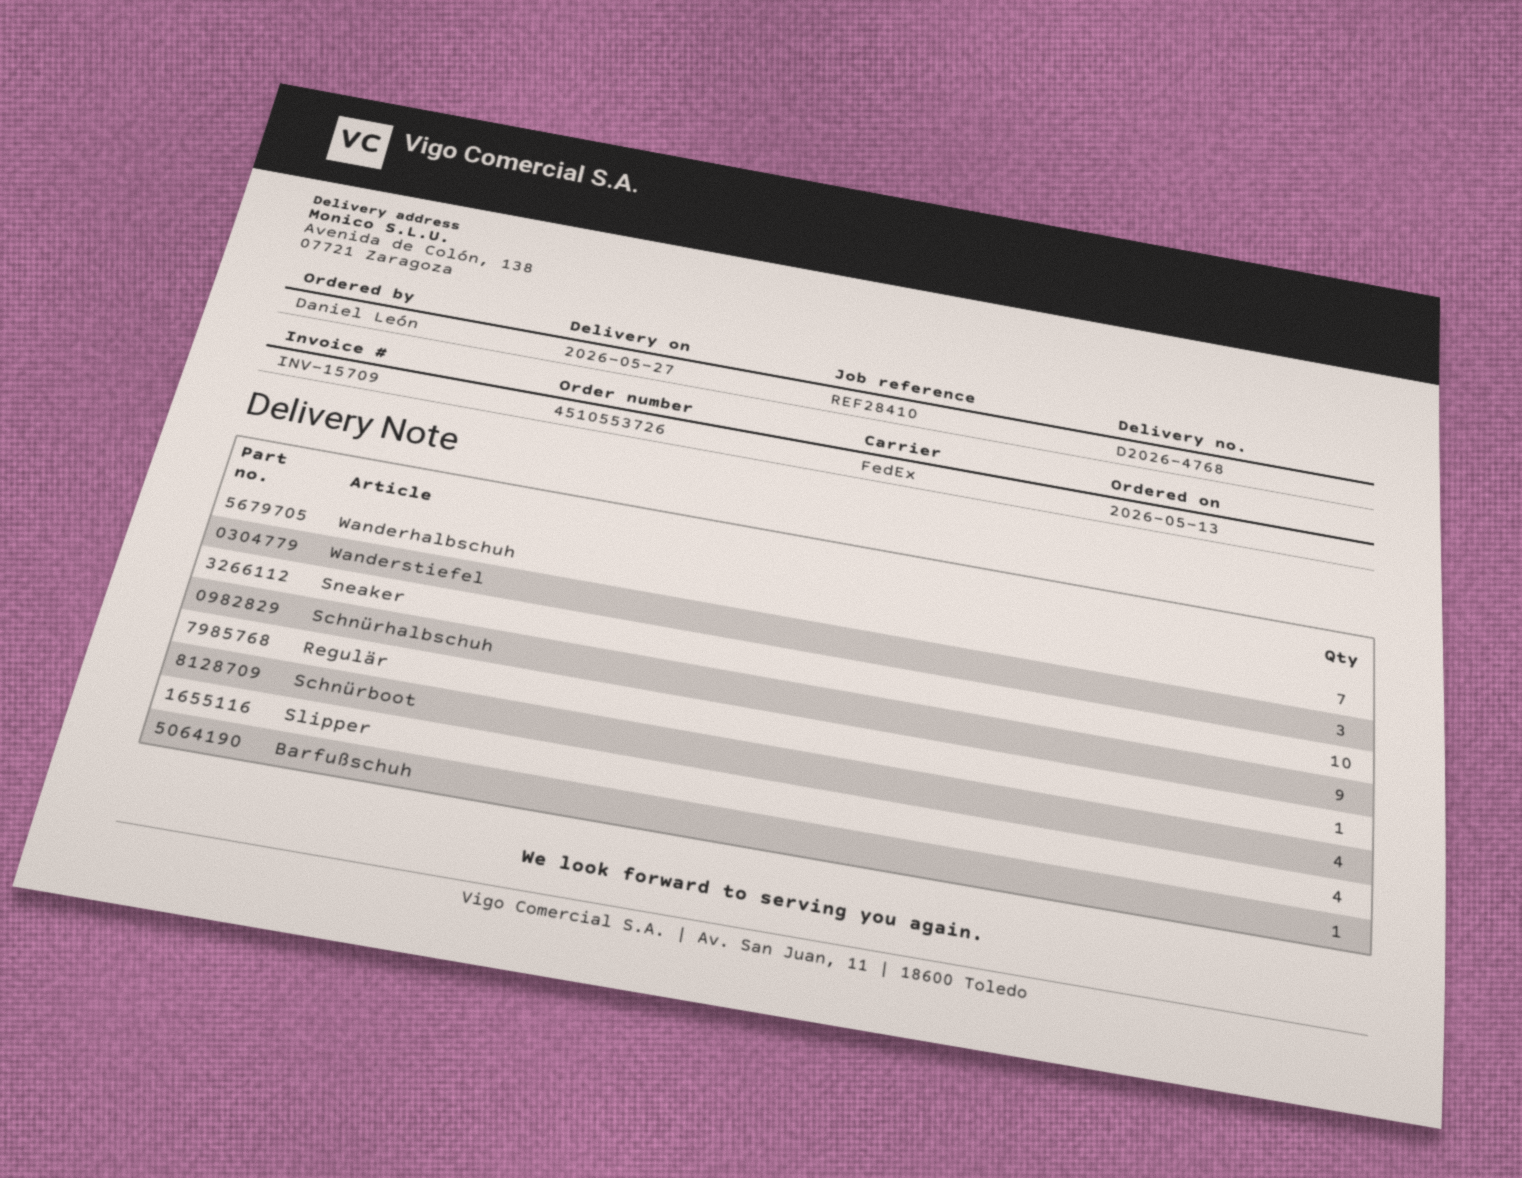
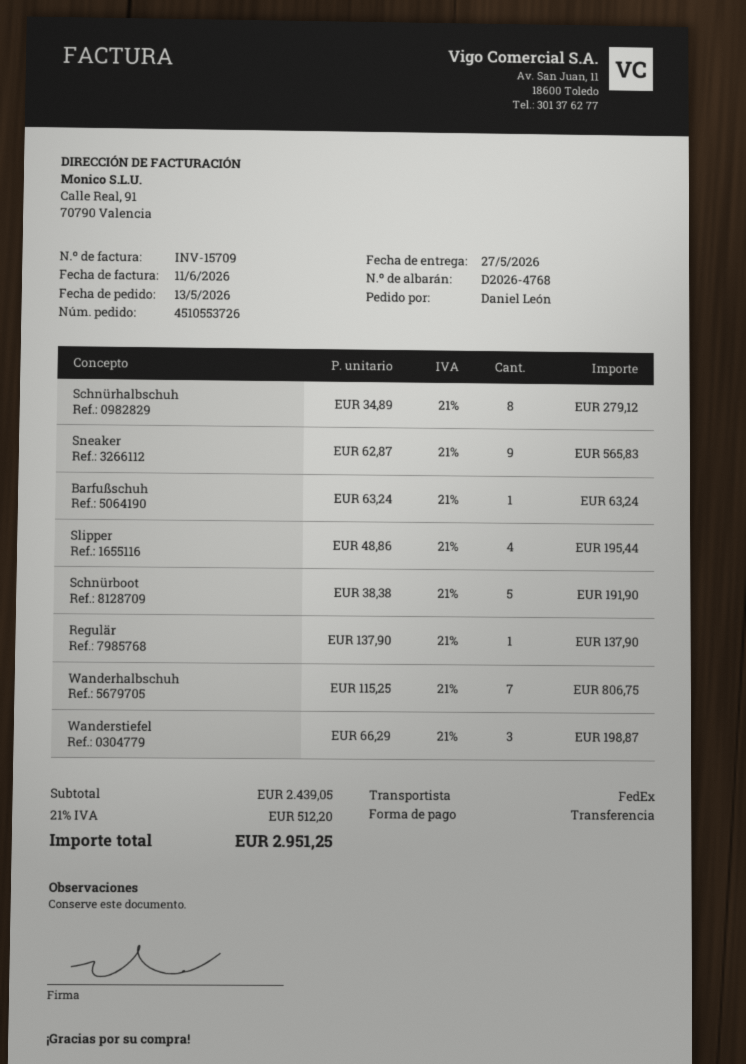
Sneaker: 10 -> 9
Schnürhalbschuh: 9 -> 8
Schnürboot: 4 -> 5

